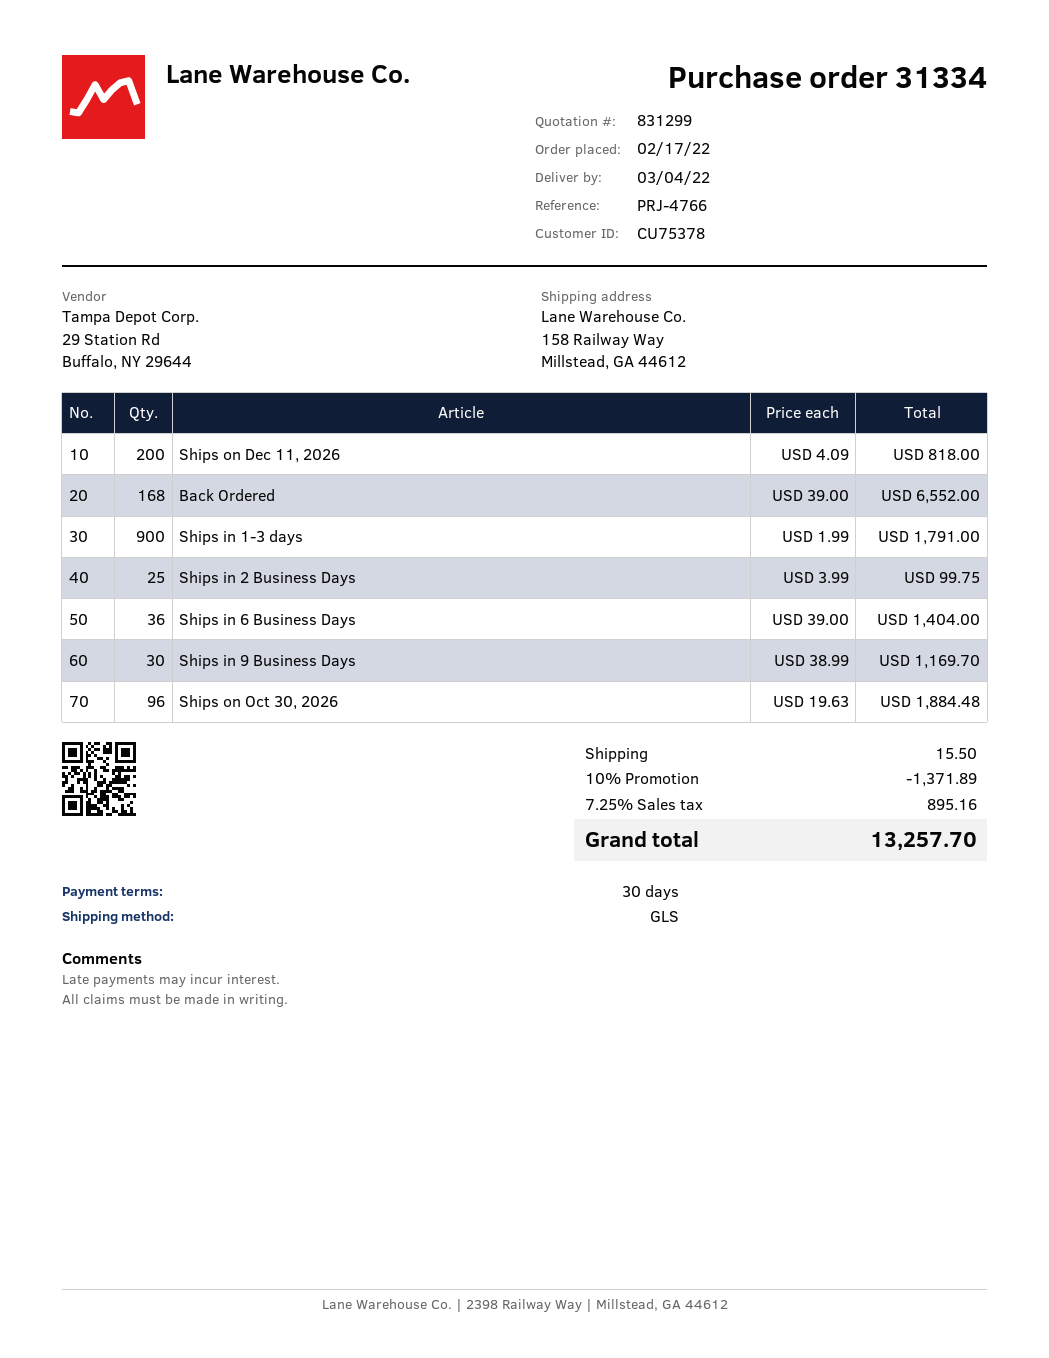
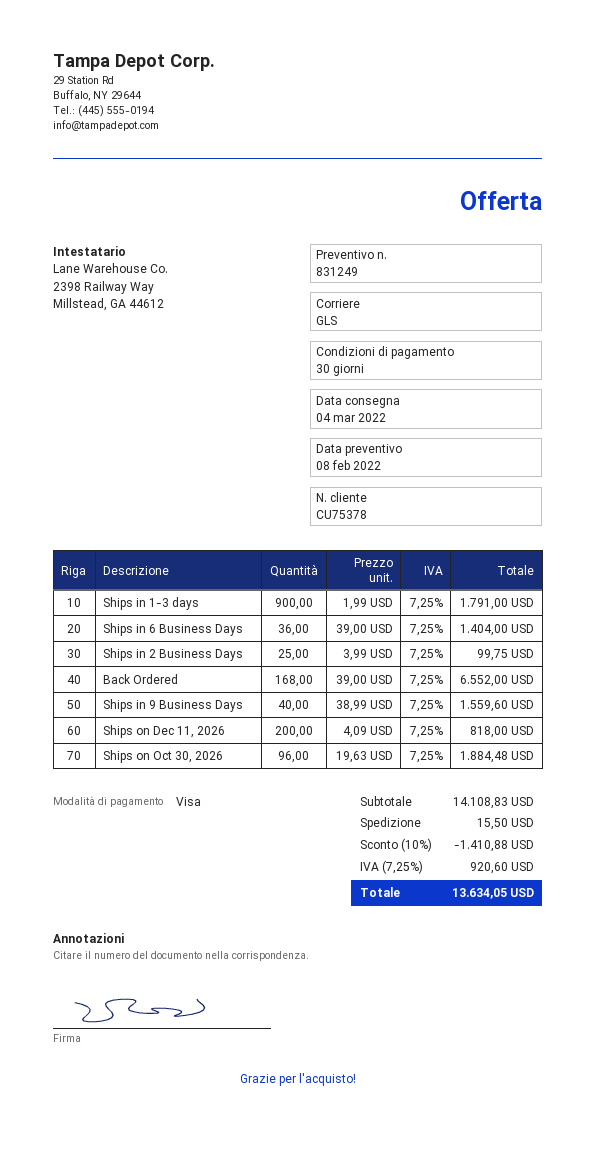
quote number: 831299 -> 831249
Ships in 9 Business Days: 30 x 38.99 = 1169.70 -> 40 x 38.99 = 1559.60
discount: 10% = 1371.89 -> 10% = 1410.88
tax: 7.25% = 895.16 -> 7.25% = 920.60
total: 13257.70 -> 13634.05

